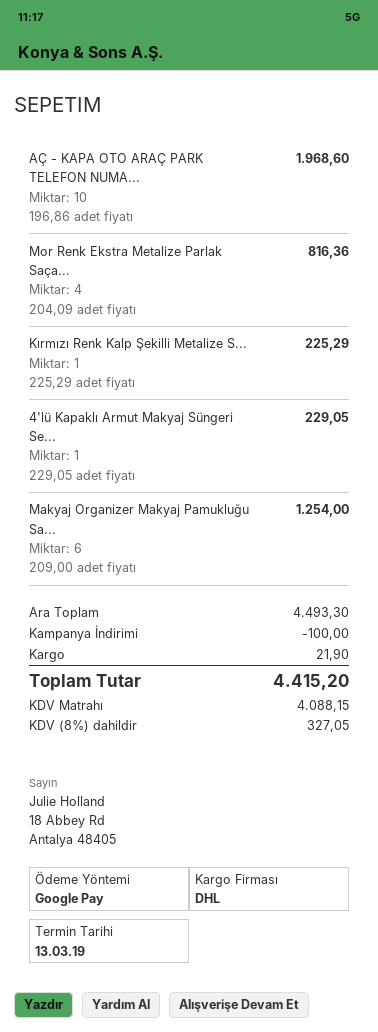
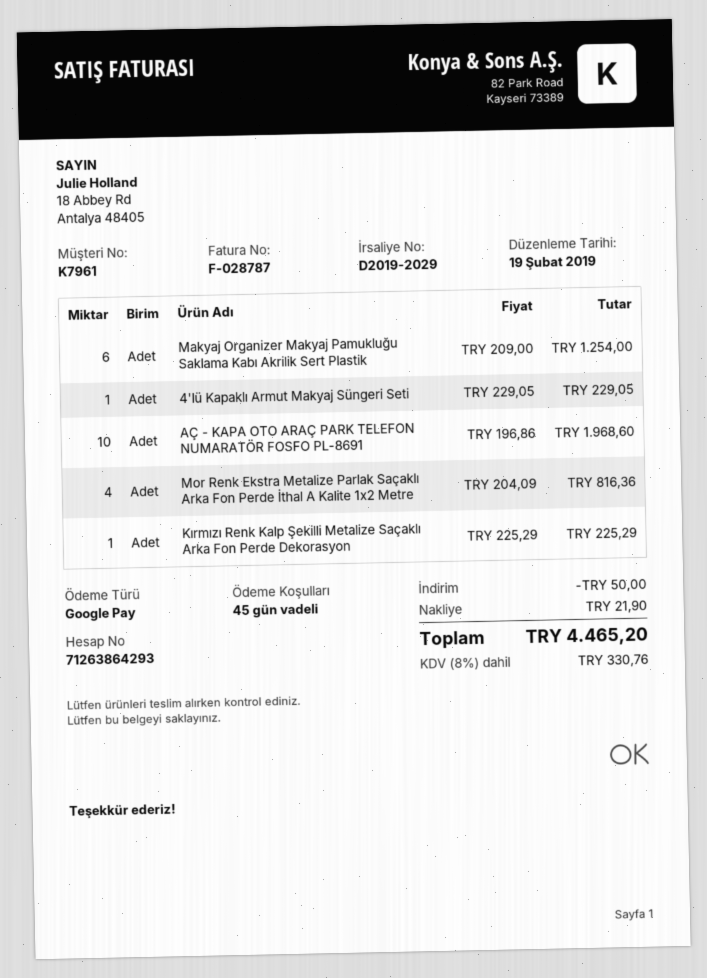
discount: 100.00 -> 50.00
tax: 8% = 327.05 -> 8% = 330.76
total: 4415.20 -> 4465.20

